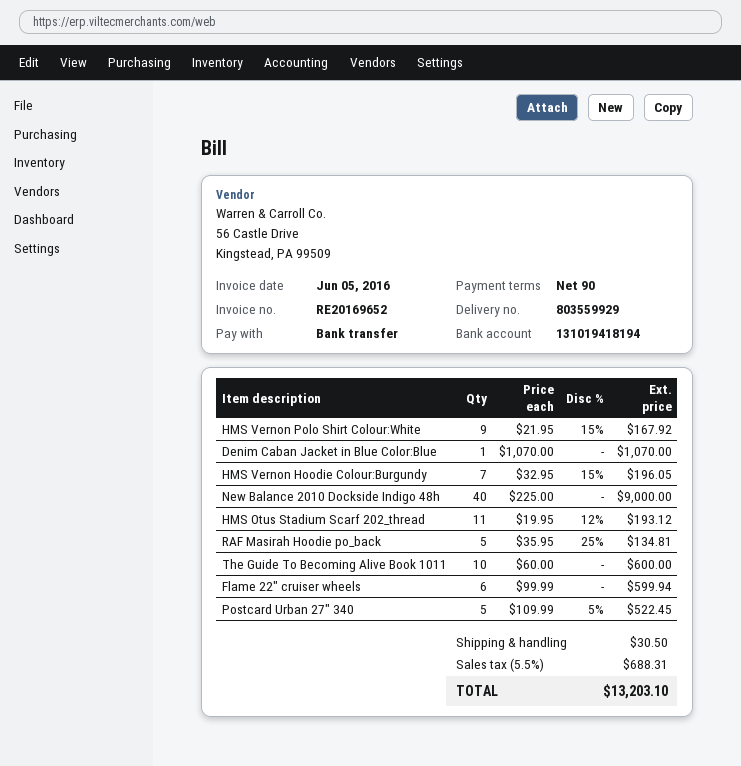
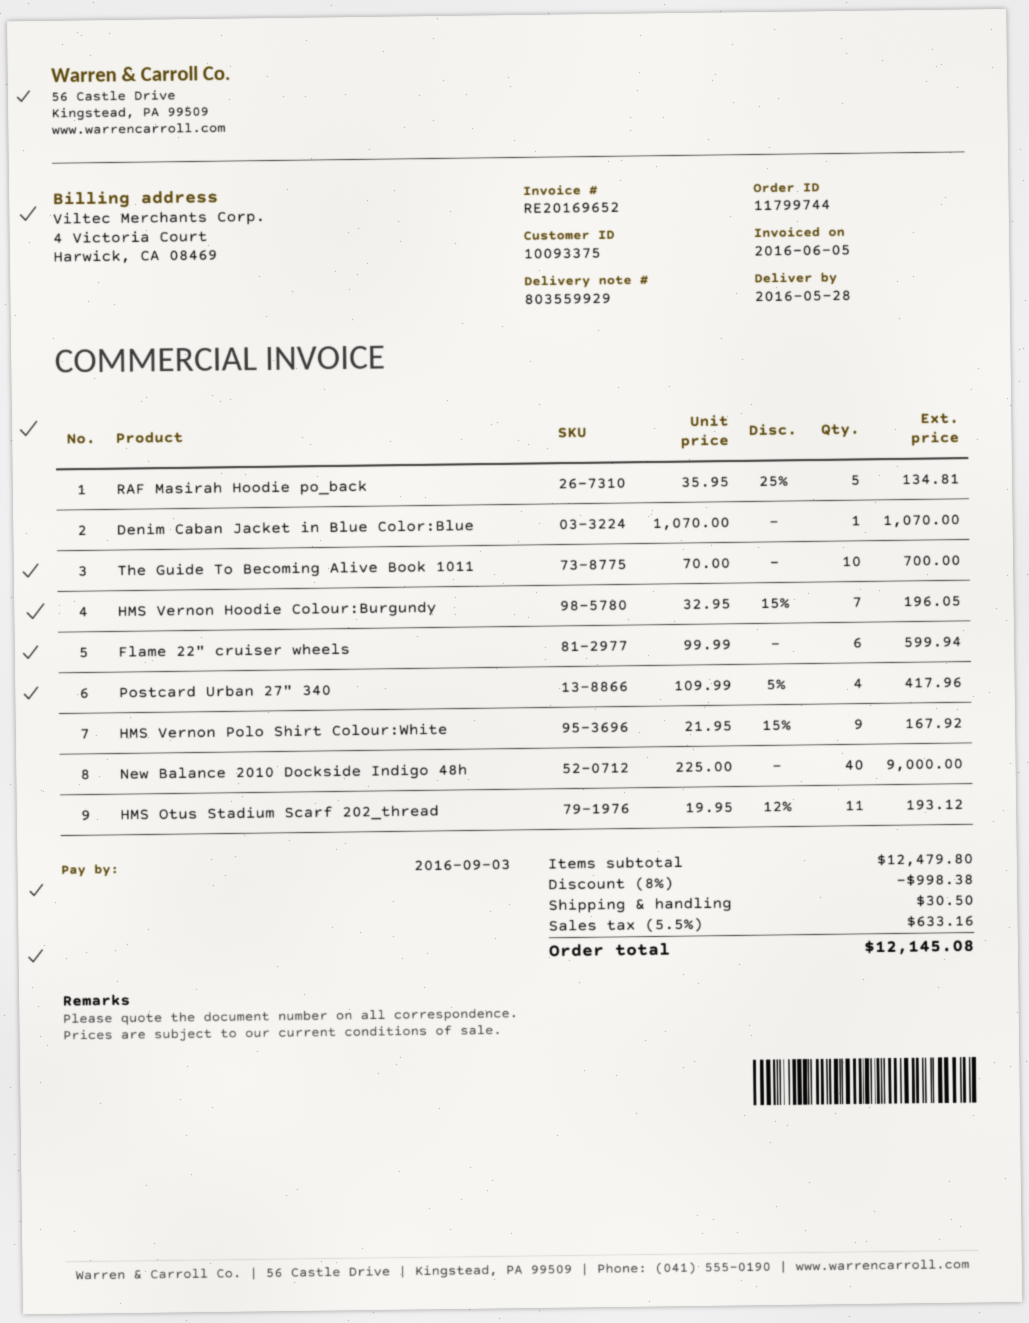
The Guide To Becoming Alive Book 1011: 10 x 60.00 = 600.00 -> 10 x 70.00 = 700.00
Postcard Urban 27" 340: 5 x 109.99 - 5% = 522.45 -> 4 x 109.99 - 5% = 417.96
discount: none -> 8% = 998.38
tax: 5.5% = 688.31 -> 5.5% = 633.16
total: 13203.10 -> 12145.08

